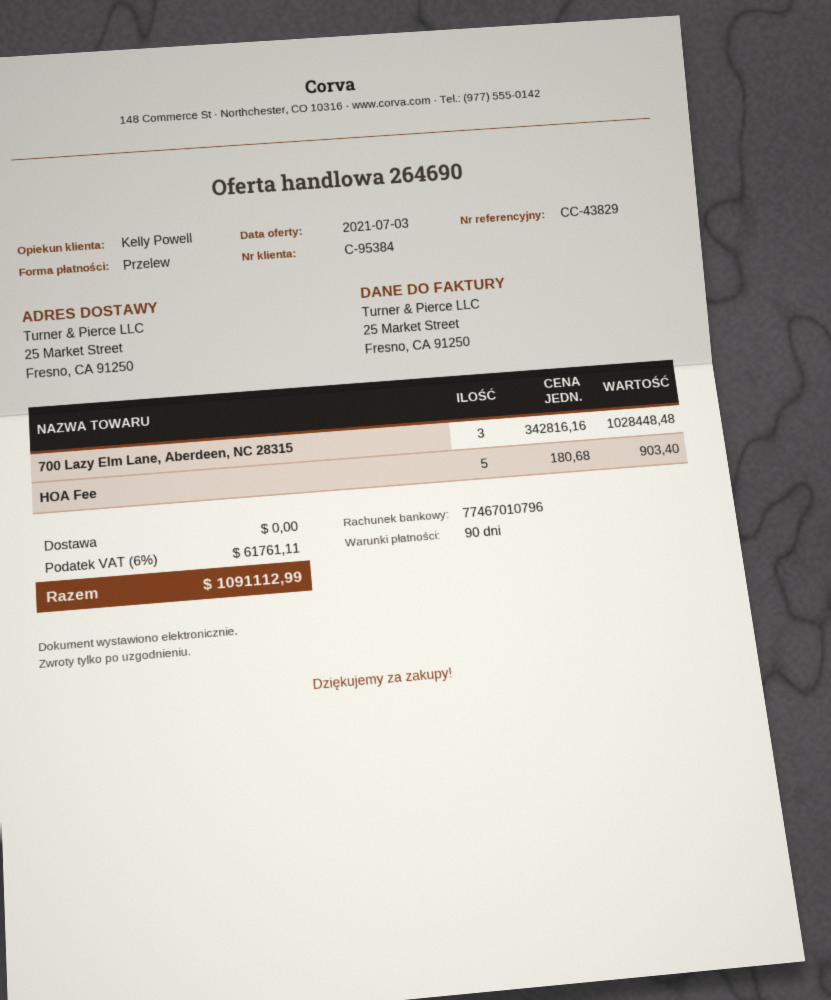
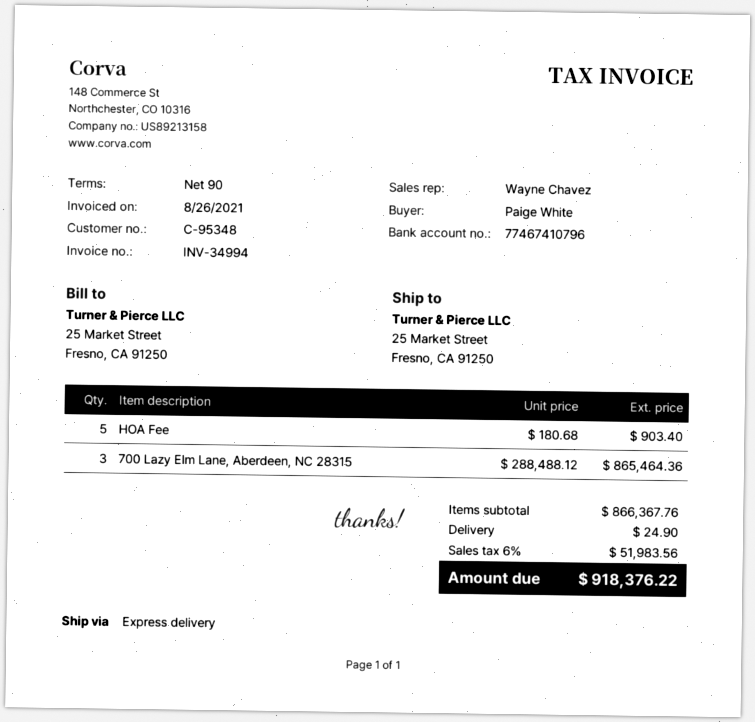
customer number: C-95384 -> C-95348
sales rep: Kelly Powell -> Wayne Chavez
bank account: 77467010796 -> 77467410796
700 Lazy Elm Lane, Aberdeen, NC 28315: 3 x 342816.16 = 1028448.48 -> 3 x 288488.12 = 865464.36
shipping: 0.00 -> 24.90
tax: 6% = 61761.11 -> 6% = 51983.56
total: 1091112.99 -> 918376.22

